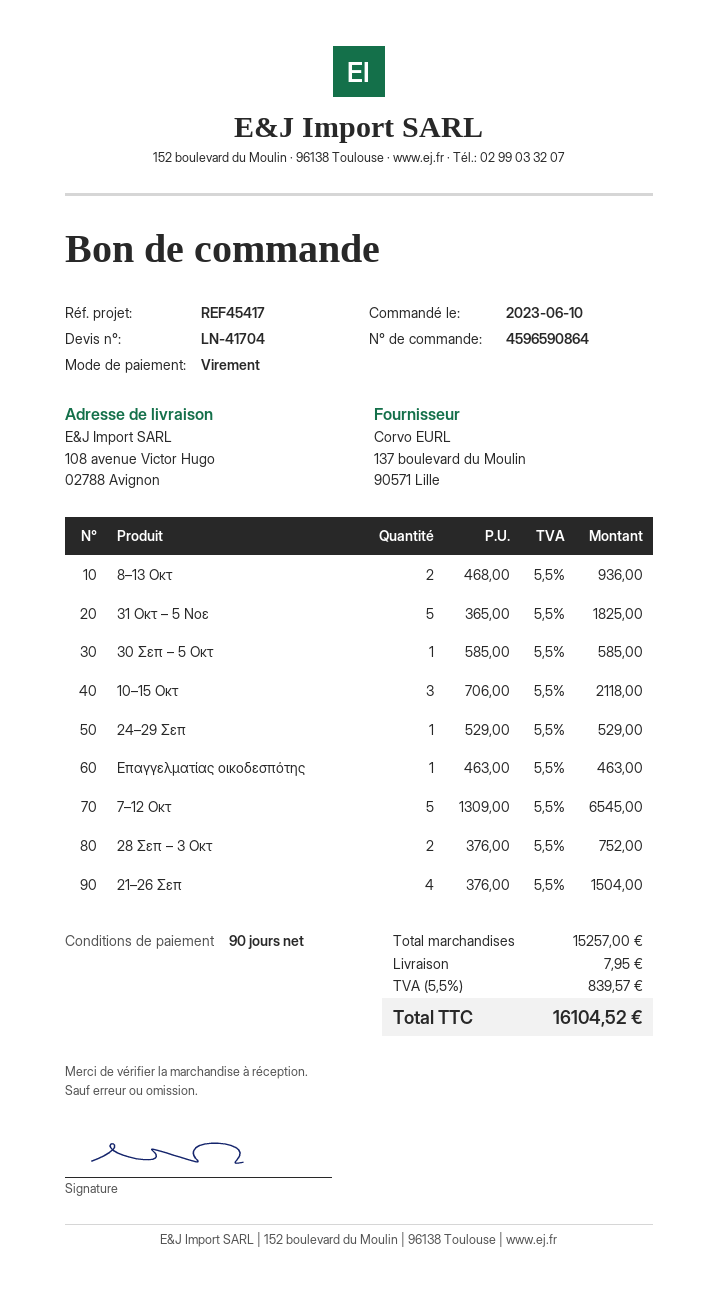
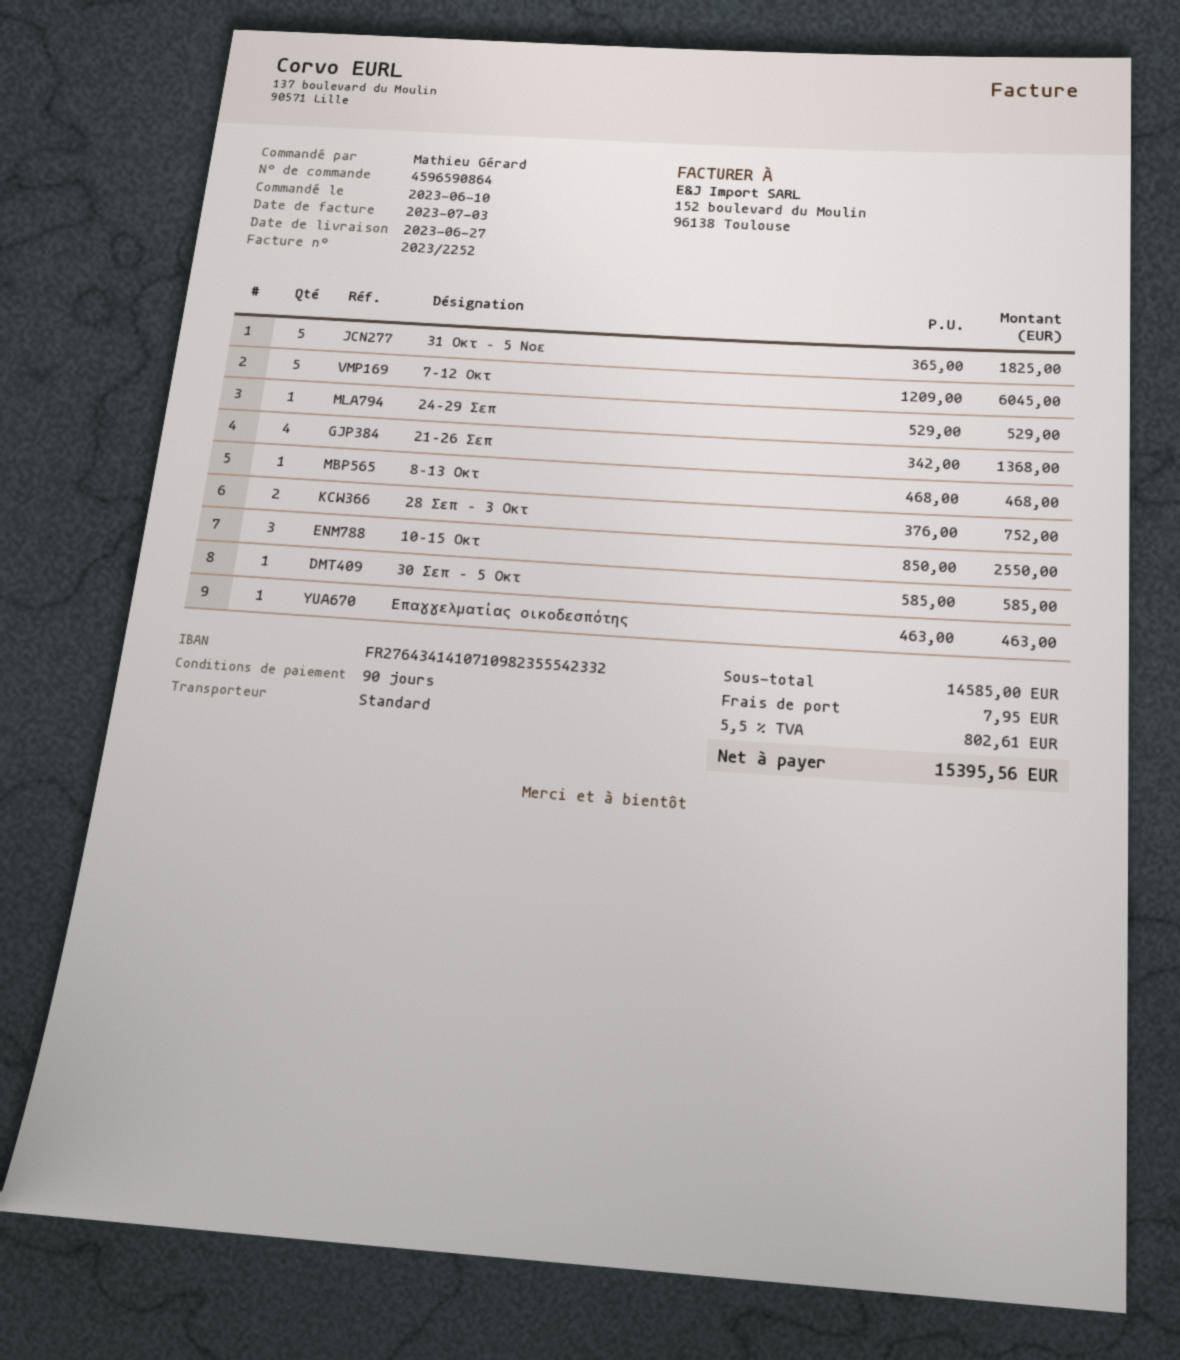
8–13 Οκτ: 2 x 468.00 = 936.00 -> 1 x 468.00 = 468.00
10–15 Οκτ: 3 x 706.00 = 2118.00 -> 3 x 850.00 = 2550.00
7–12 Οκτ: 5 x 1309.00 = 6545.00 -> 5 x 1209.00 = 6045.00
21–26 Σεπ: 4 x 376.00 = 1504.00 -> 4 x 342.00 = 1368.00
subtotal: 15257.00 -> 14585.00
tax: 5.5% = 839.57 -> 5.5% = 802.61
total: 16104.52 -> 15395.56

